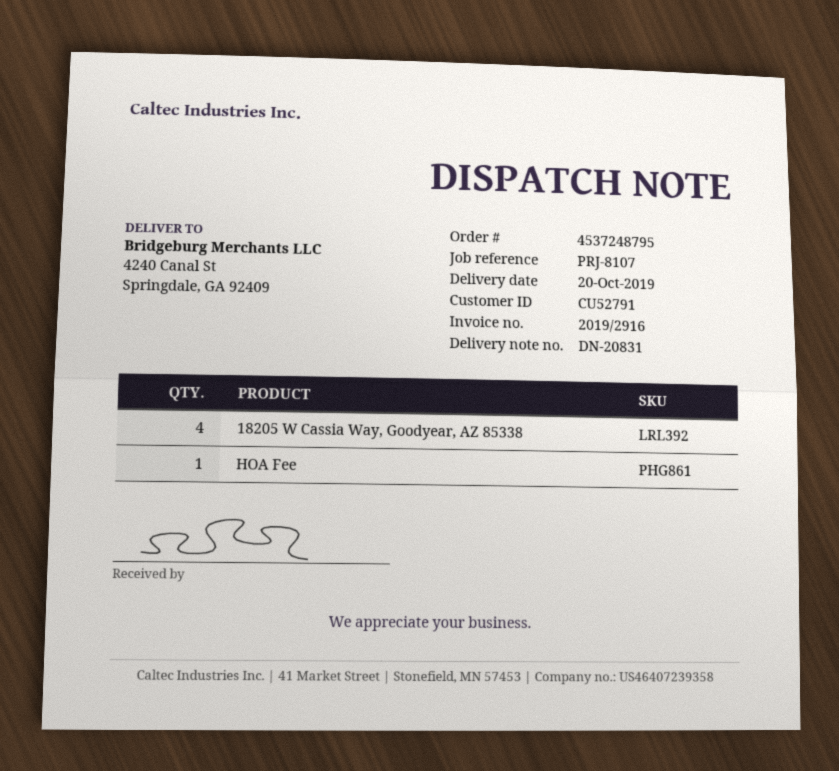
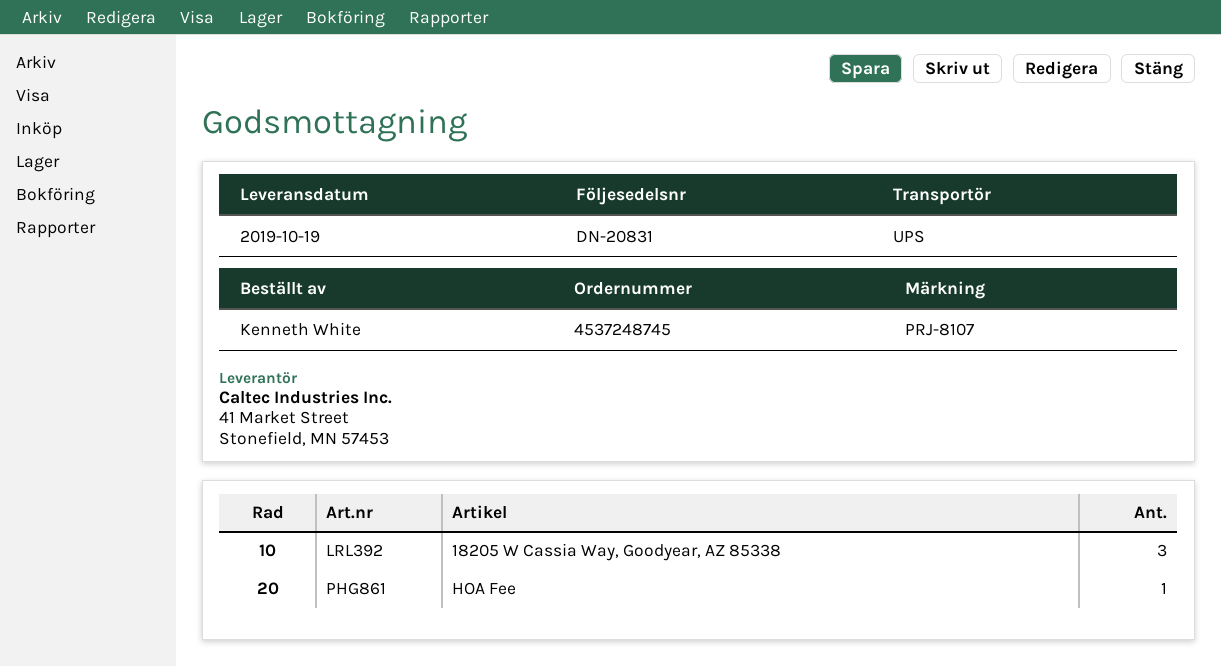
order number: 4537248795 -> 4537248745
delivery date: 2019-10-20 -> 2019-10-19
18205 W Cassia Way, Goodyear, AZ 85338: 4 -> 3

